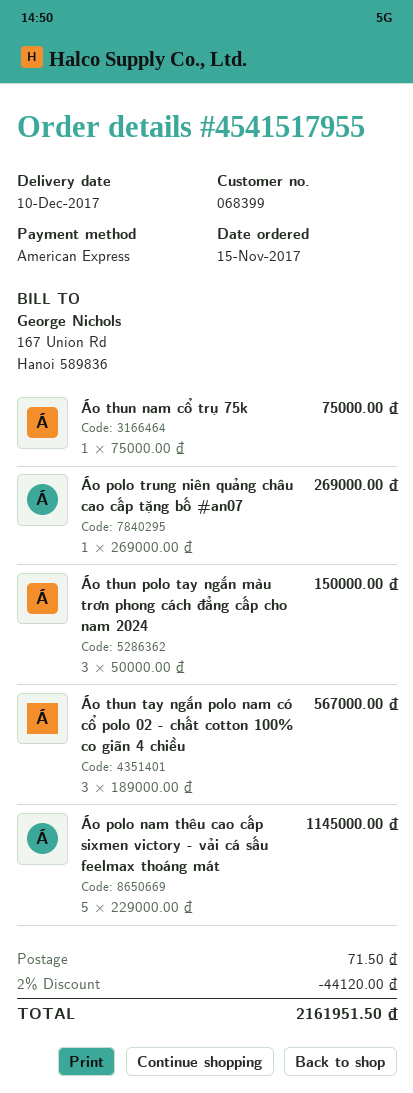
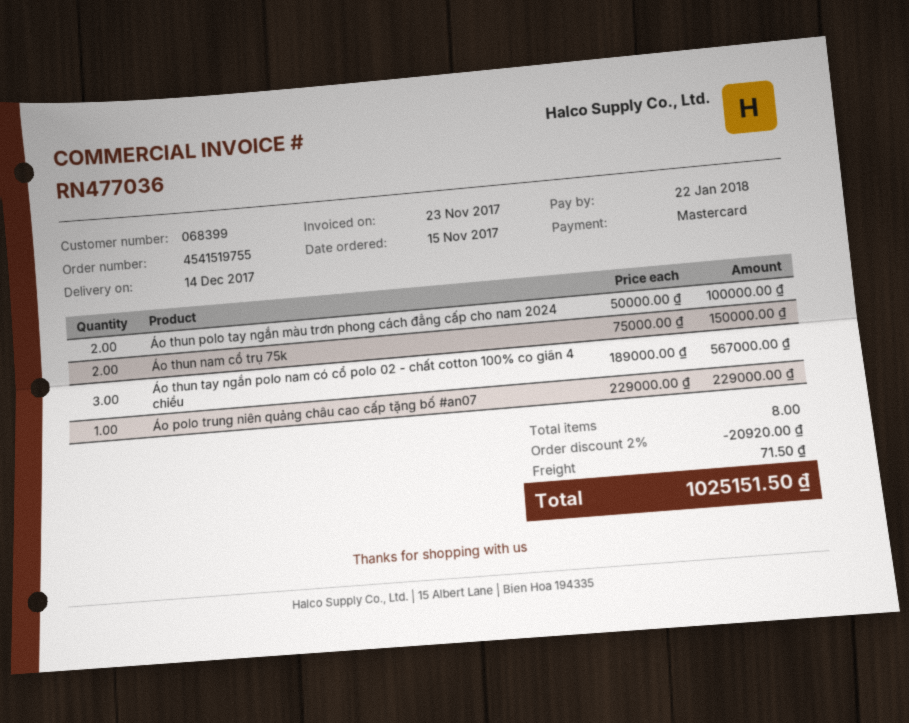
order number: 4541517955 -> 4541519755
delivery date: 2017-12-10 -> 2017-12-14
payment method: American Express -> Mastercard
Áo thun nam cổ trụ 75k: 1 x 75000.00 = 75000.00 -> 2 x 75000.00 = 150000.00
Áo polo trung niên quảng châu cao cấp tặng bố #an07: 1 x 269000.00 = 269000.00 -> 1 x 229000.00 = 229000.00
Áo thun polo tay ngắn màu trơn phong cách đẳng cấp cho nam 2024: 3 x 50000.00 = 150000.00 -> 2 x 50000.00 = 100000.00
Áo polo nam thêu cao cấp sixmen victory - vải cá sấu feelmax thoáng mát: 5 x 229000.00 = 1145000.00 -> none
discount: 2% = 44120.00 -> 2% = 20920.00
total: 2161951.50 -> 1025151.50

